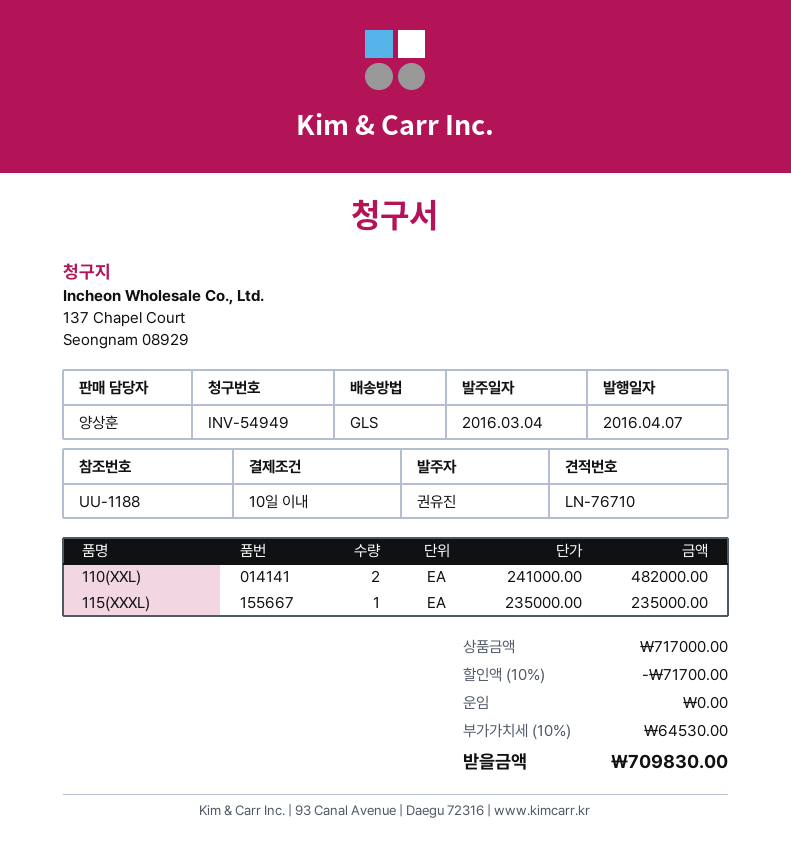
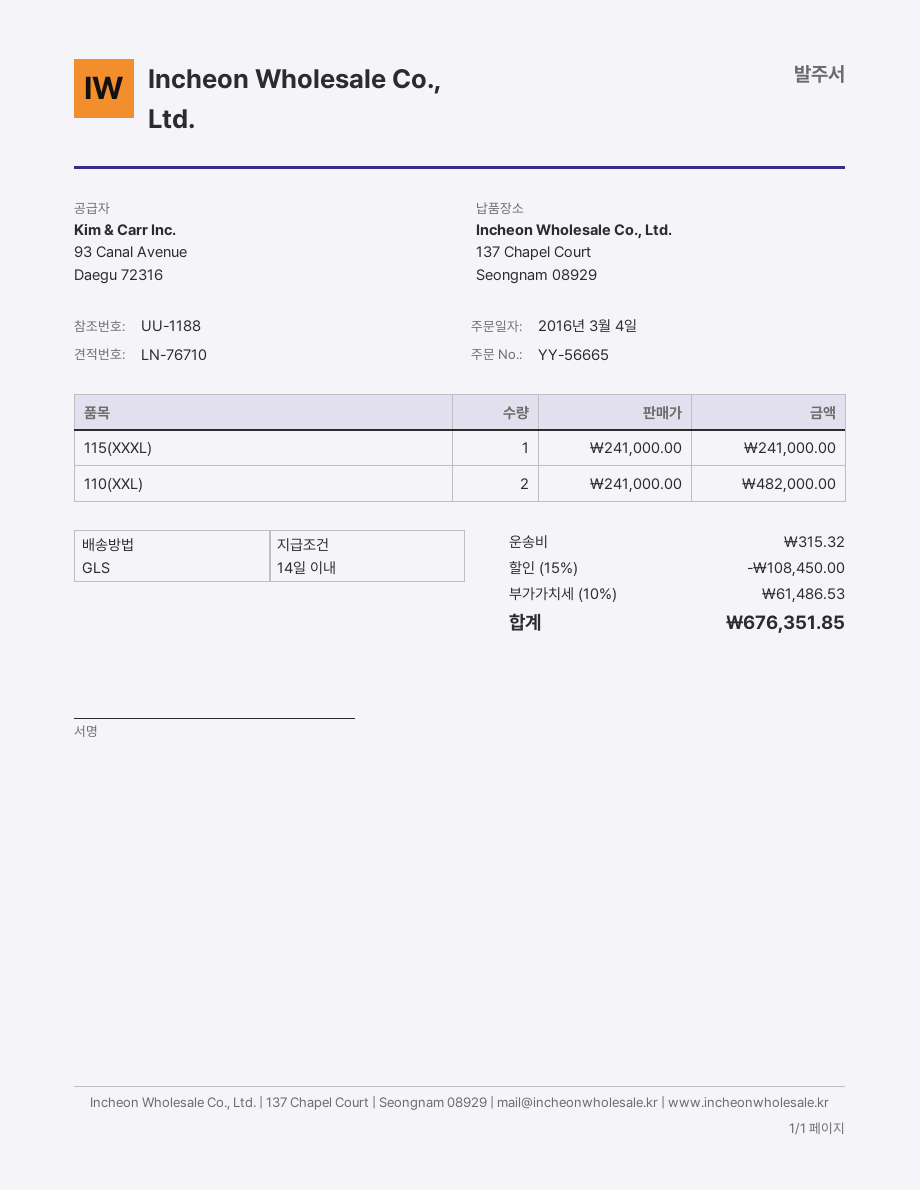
payment terms: 10 days -> 14 days
115(XXXL): 1 x 235000.00 = 235000.00 -> 1 x 241000.00 = 241000.00
discount: 10% = 71700.00 -> 15% = 108450.00
shipping: 0.00 -> 315.32
tax: 10% = 64530.00 -> 10% = 61486.53
total: 709830.00 -> 676351.85

